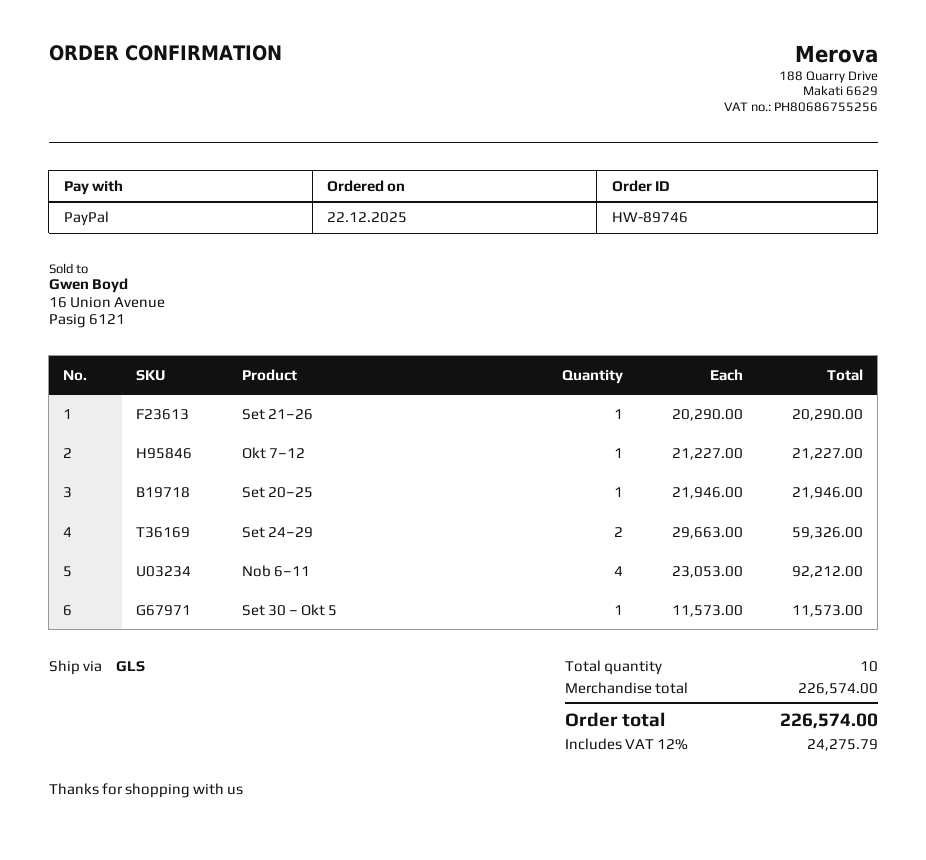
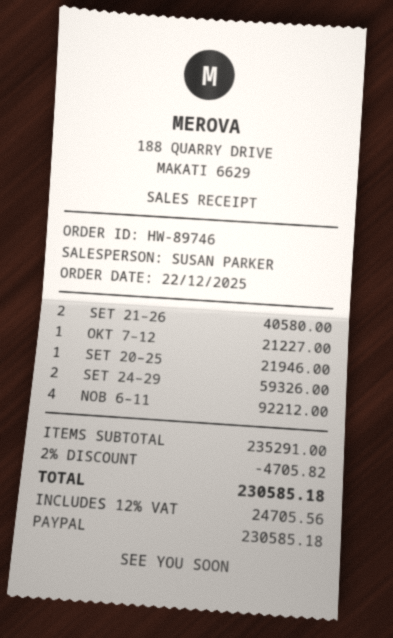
Set 21–26: 1 for 20290.00 -> 2 for 40580.00
Set 30 – Okt 5: 1 for 11573.00 -> none
subtotal: 226574.00 -> 235291.00
discount: none -> 2% = 4705.82
tax: 12% = 24275.79 -> 12% = 24705.56
total: 226574.00 -> 230585.18

